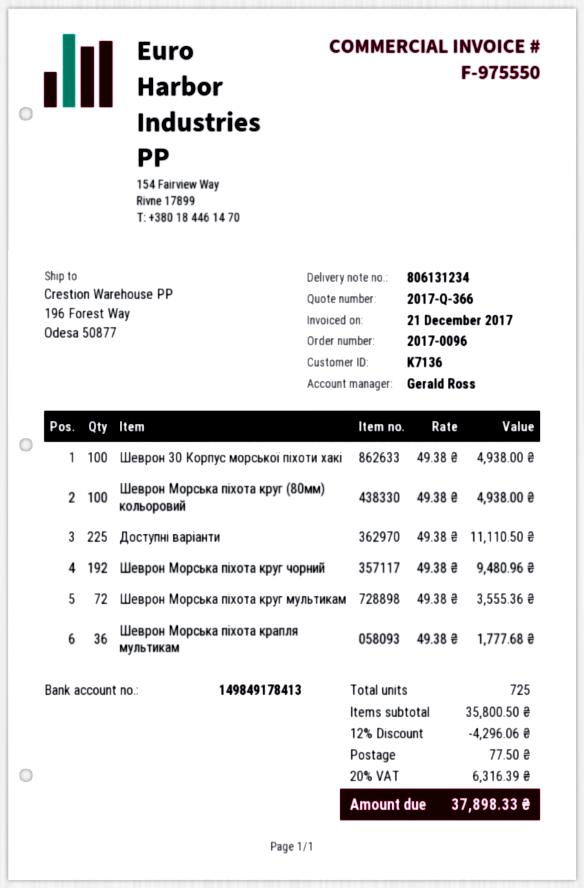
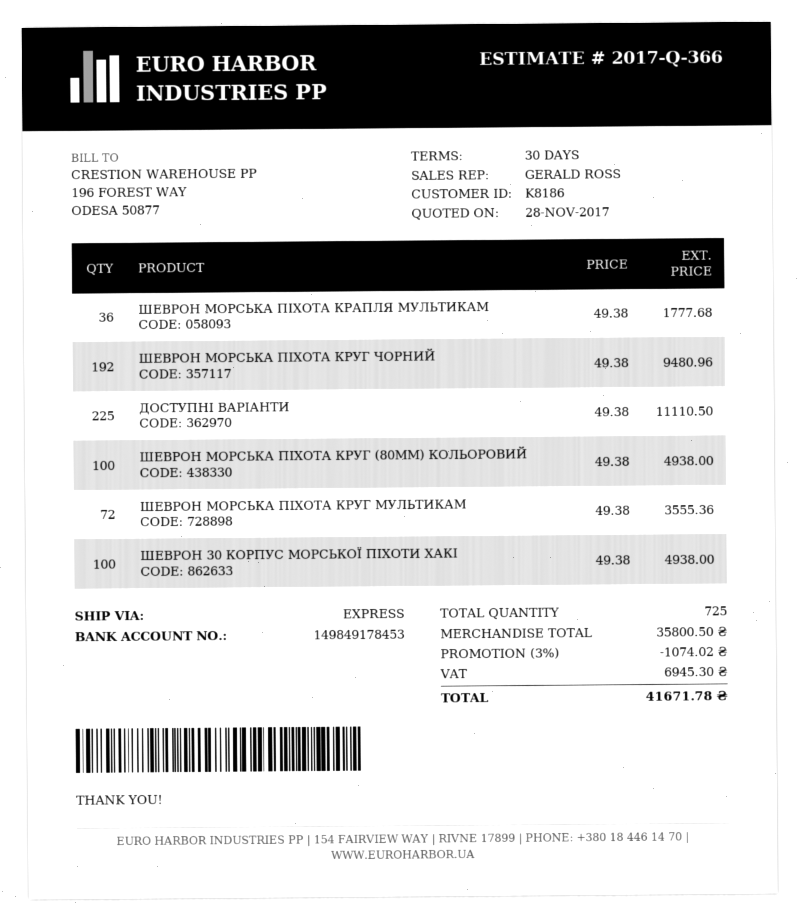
customer number: K7136 -> K8186
bank account: 149849178413 -> 149849178453
discount: 12% = 4296.06 -> 3% = 1074.02
shipping: 77.50 -> none
tax: 6316.39 -> 6945.30
total: 37898.33 -> 41671.78

